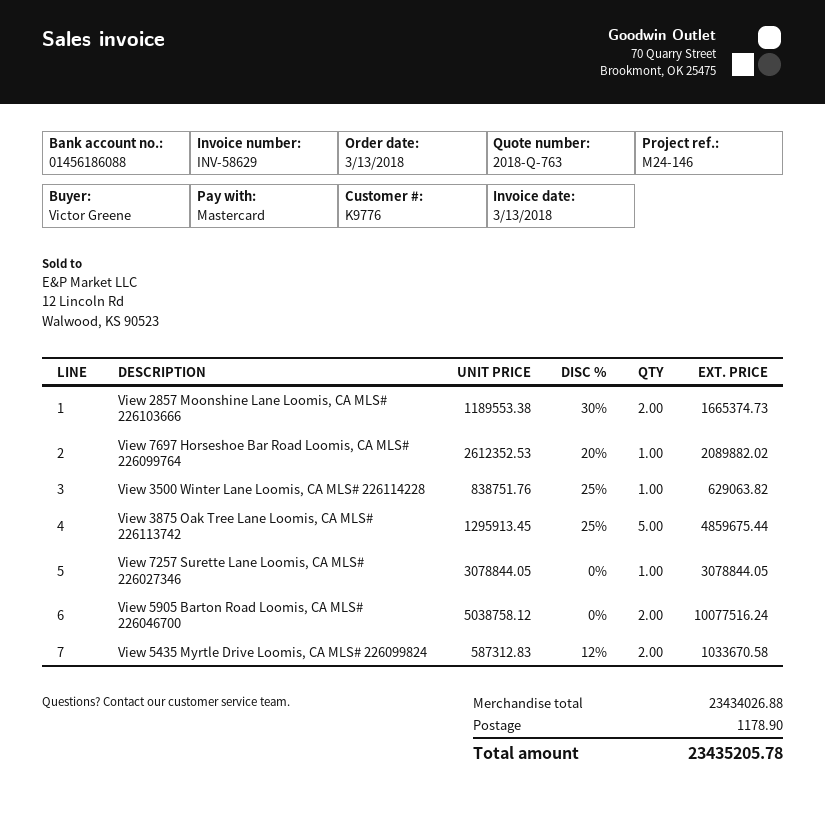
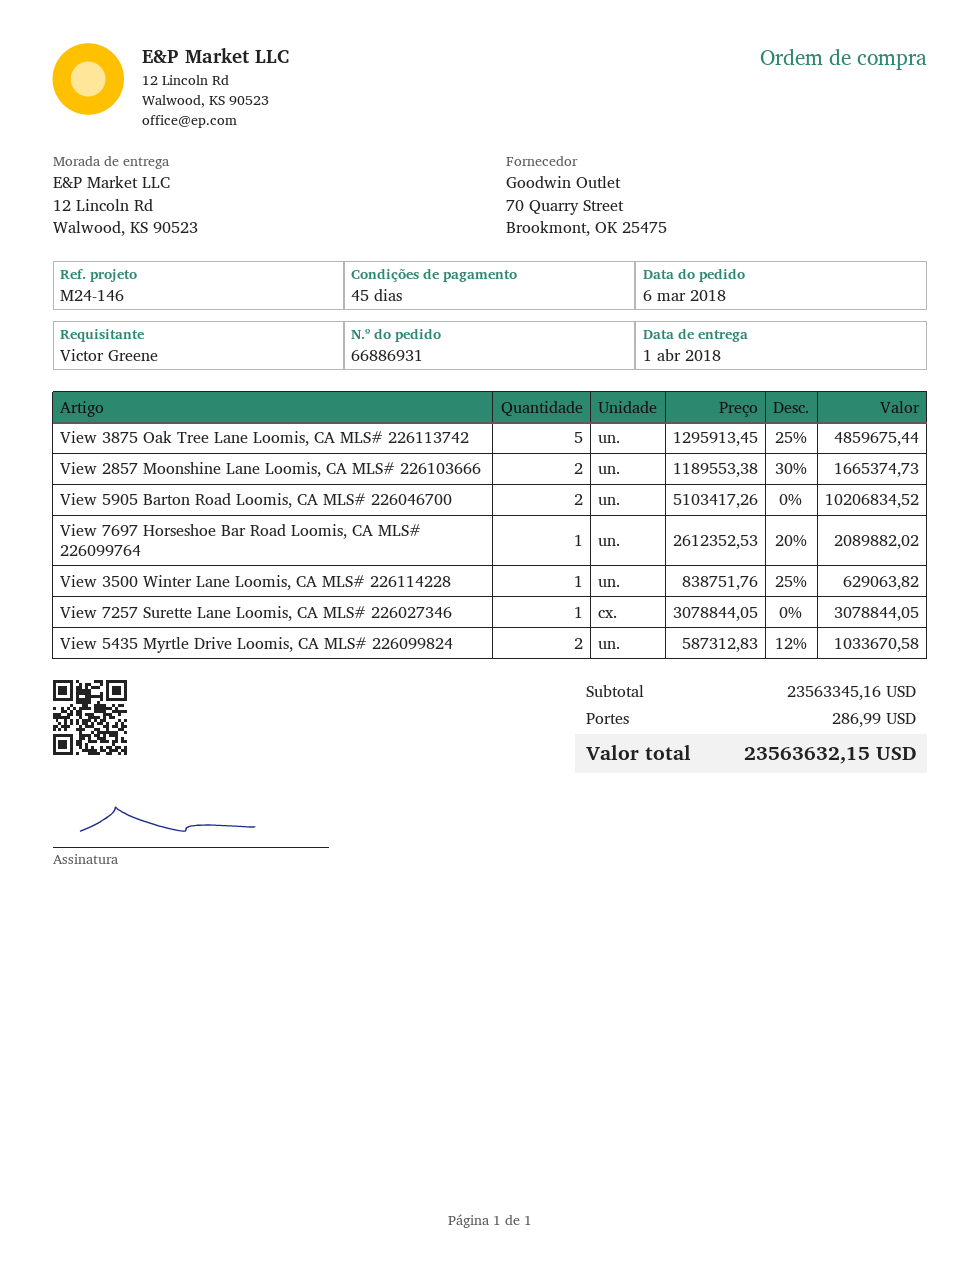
order date: 2018-03-13 -> 2018-03-06
View 5905 Barton Road Loomis, CA MLS# 226046700: 2 x 5038758.12 = 10077516.24 -> 2 x 5103417.26 = 10206834.52
subtotal: 23434026.88 -> 23563345.16
shipping: 1178.90 -> 286.99
total: 23435205.78 -> 23563632.15

